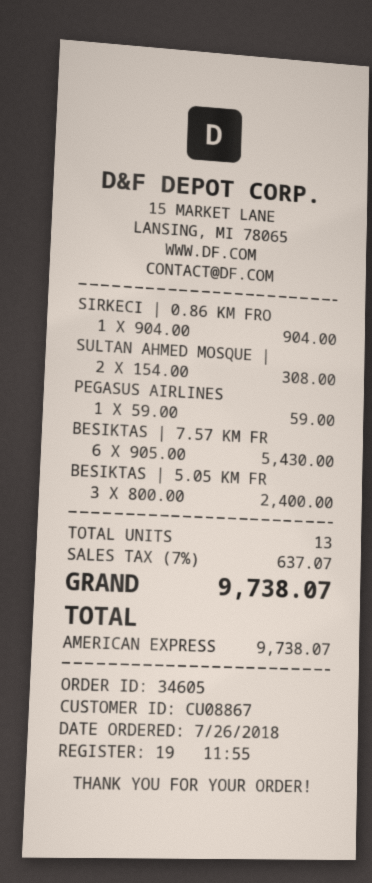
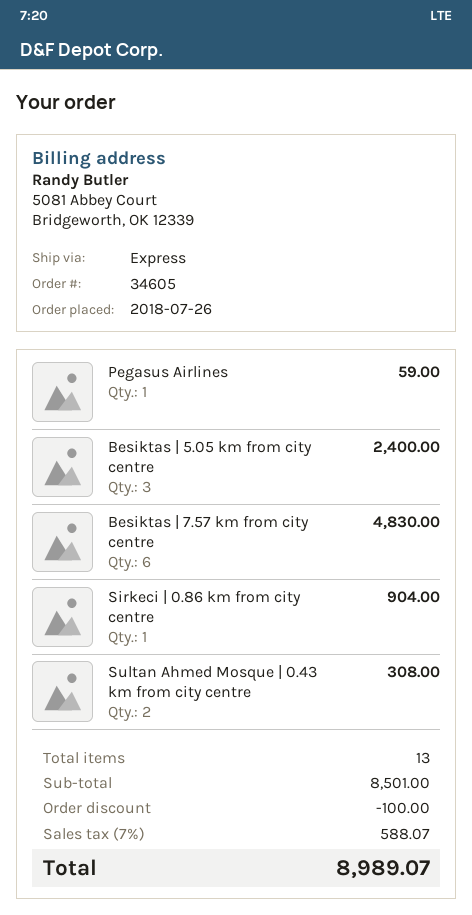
BESIKTAS | 7.57 KM FR: 6 for 5430.00 -> 6 for 4830.00
discount: none -> 100.00
tax: 7% = 637.07 -> 7% = 588.07
total: 9738.07 -> 8989.07

